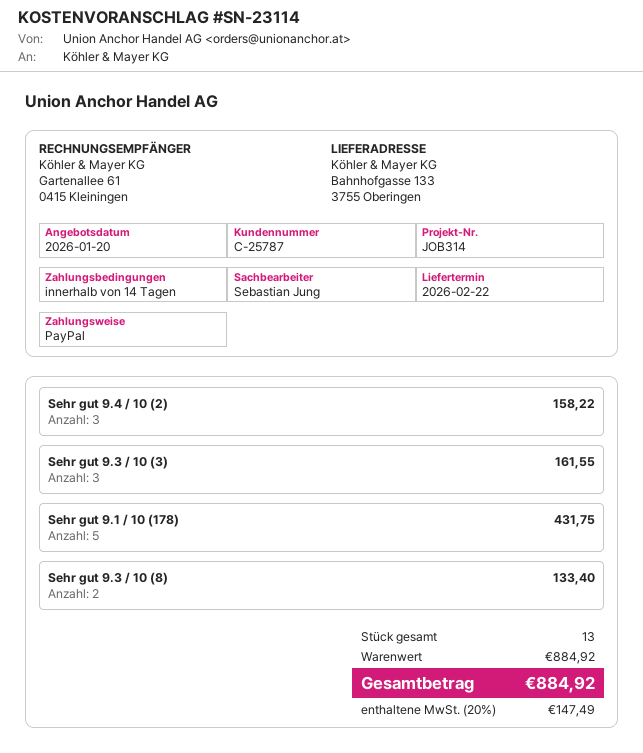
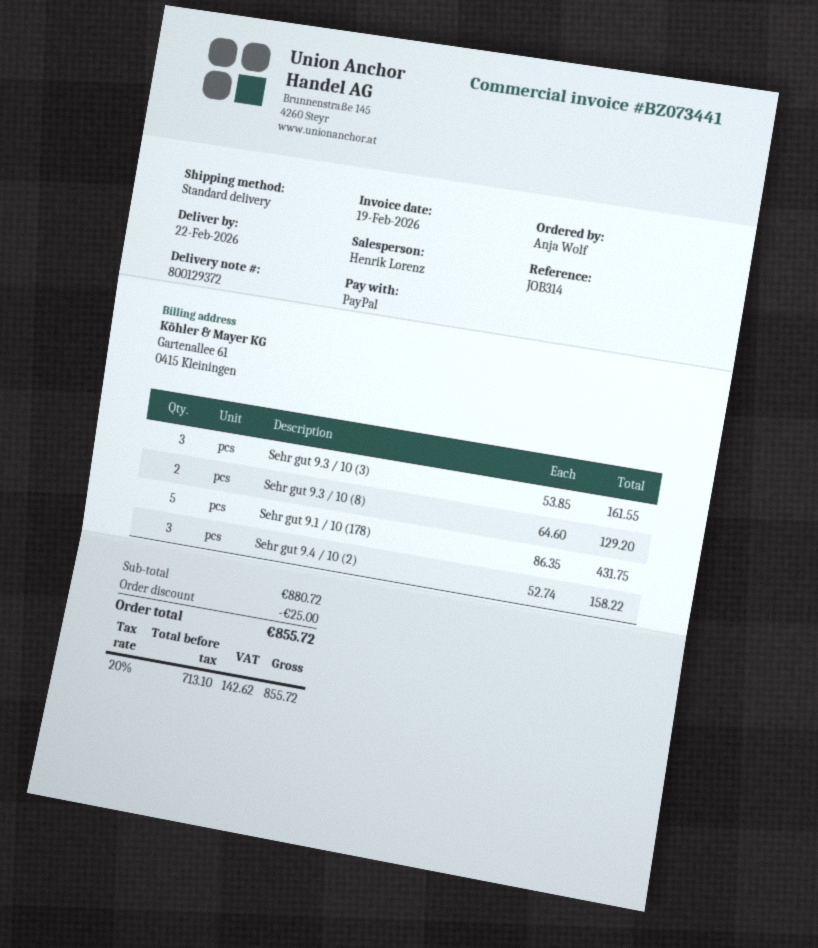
sales rep: Sebastian Jung -> Henrik Lorenz
Sehr gut 9.3 / 10 (8): 2 for 133.40 -> 2 for 129.20
subtotal: 884.92 -> 880.72
discount: none -> 25.00
tax: 20% = 147.49 -> 20% = 142.62
total: 884.92 -> 855.72

